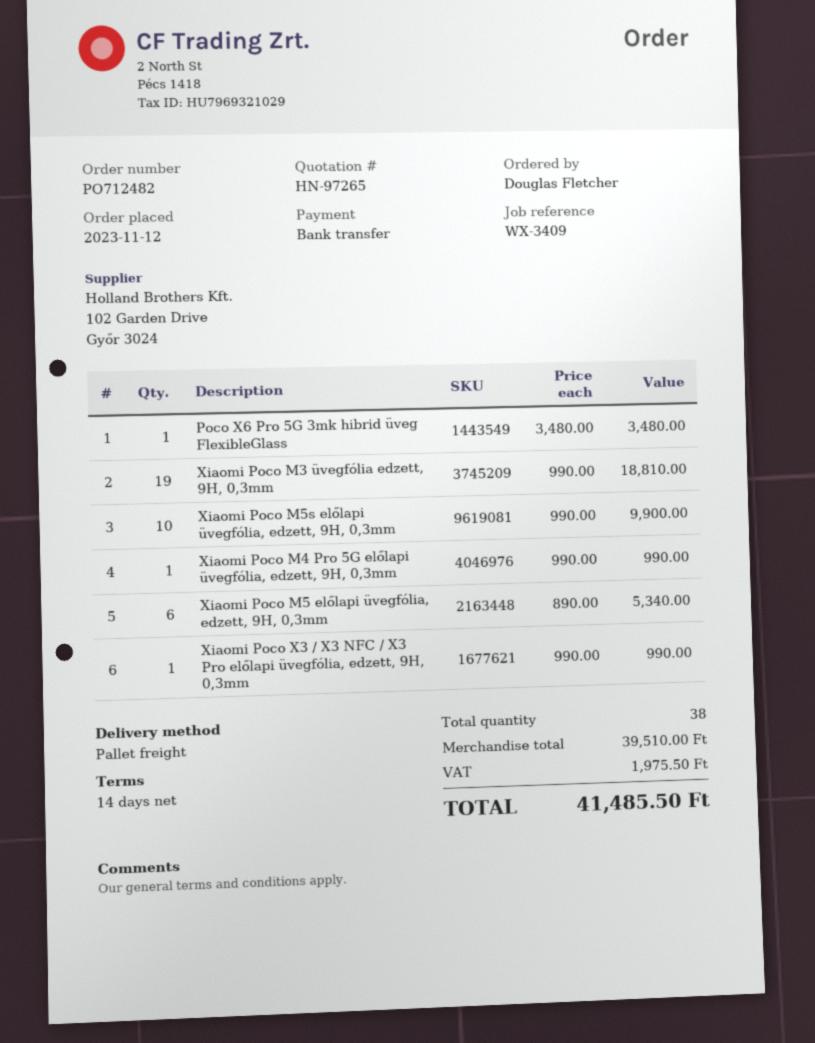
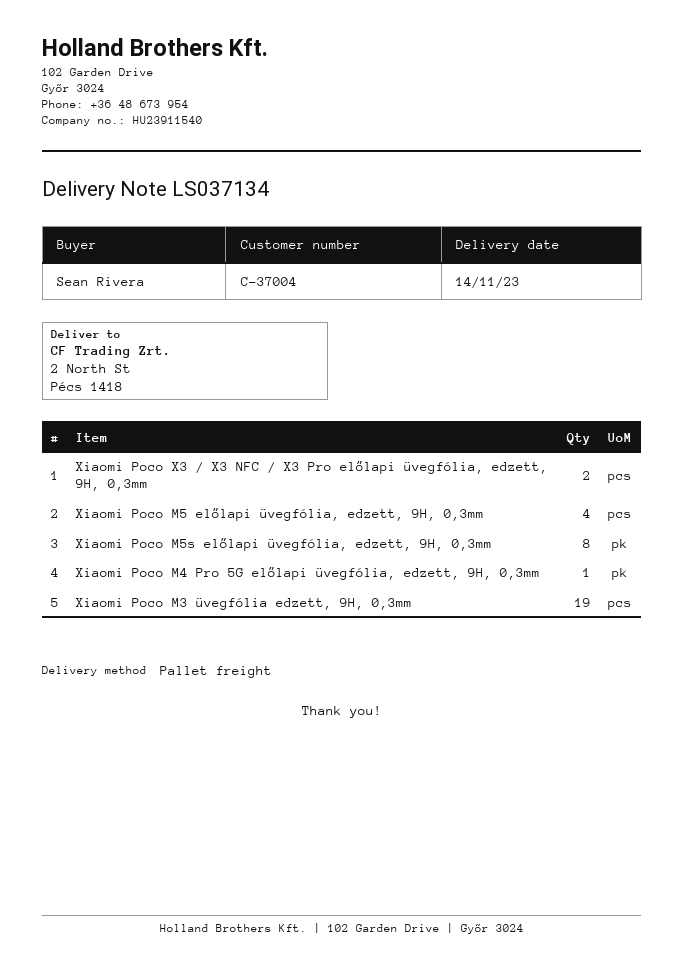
ordered by: Douglas Fletcher -> Sean Rivera
Poco X6 Pro 5G 3mk hibrid üveg FlexibleGlass: 1 -> none
Xiaomi Poco M5s előlapi üvegfólia, edzett, 9H, 0,3mm: 10 -> 8
Xiaomi Poco M5 előlapi üvegfólia, edzett, 9H, 0,3mm: 6 -> 4
Xiaomi Poco X3 / X3 NFC / X3 Pro előlapi üvegfólia, edzett, 9H, 0,3mm: 1 -> 2

